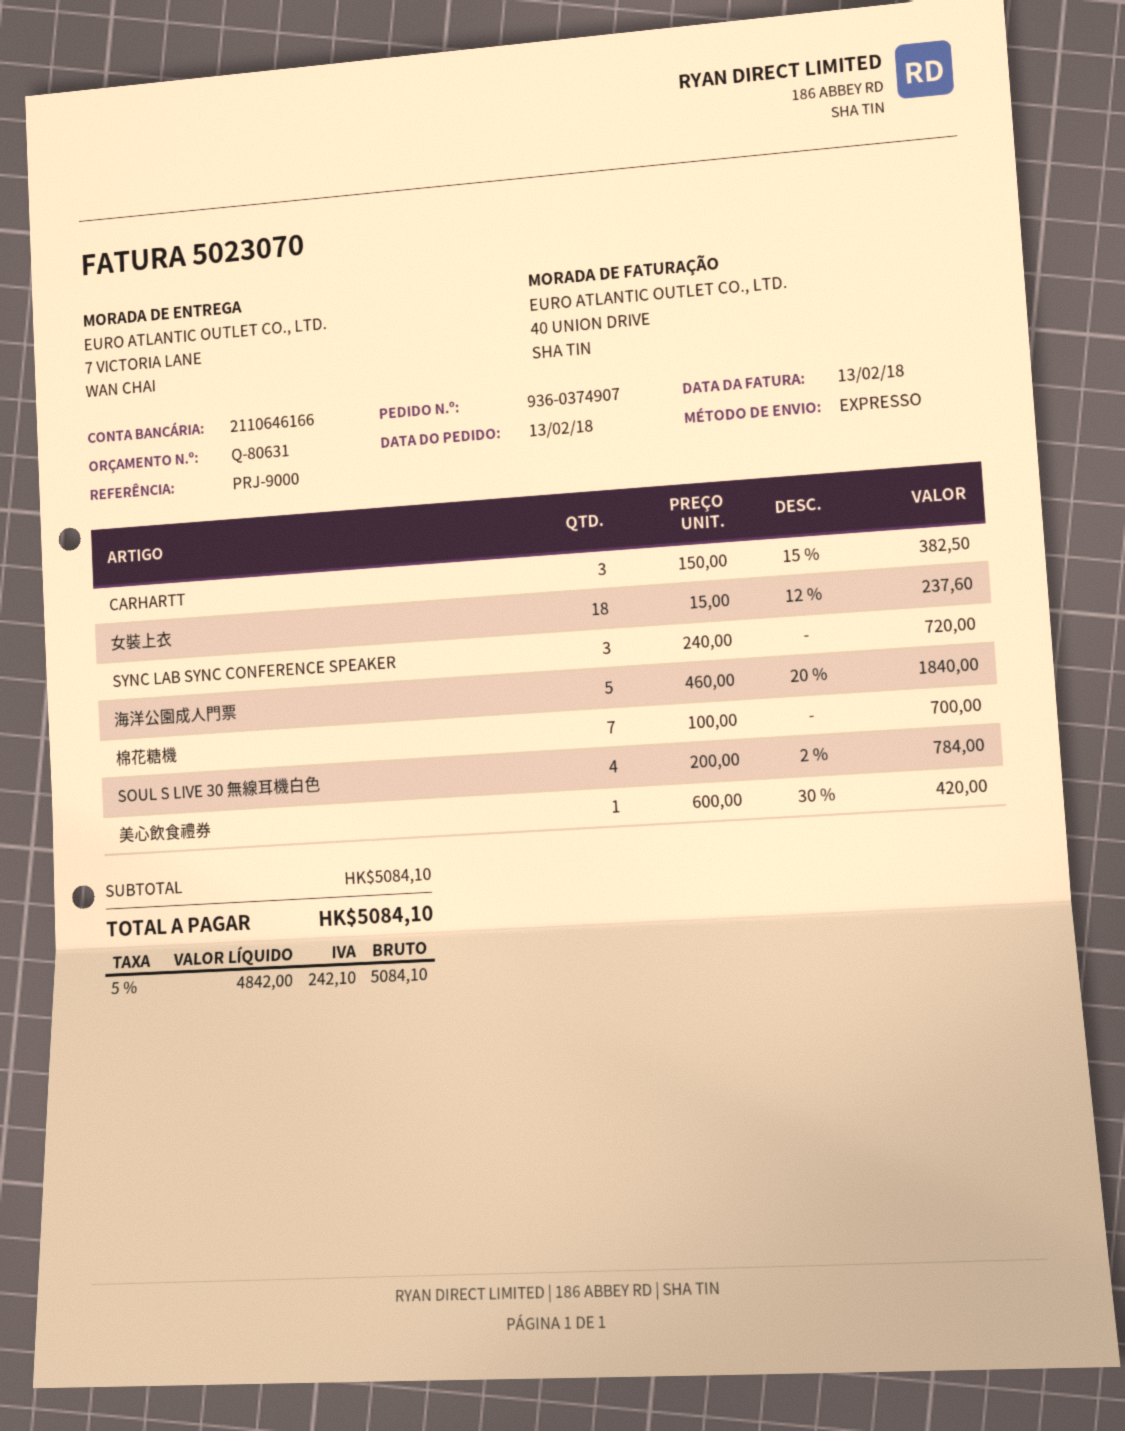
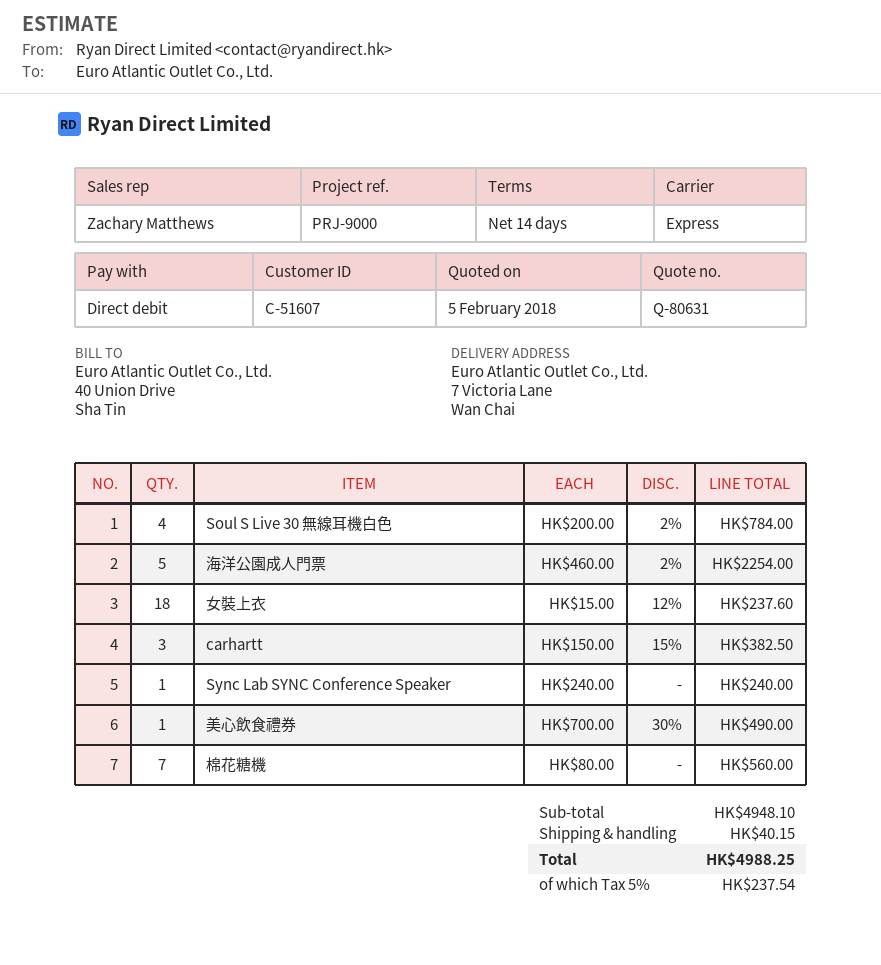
SYNC LAB SYNC CONFERENCE SPEAKER: 3 x 240.00 = 720.00 -> 1 x 240.00 = 240.00
海洋公園成人門票: 5 x 460.00 - 20% = 1840.00 -> 5 x 460.00 - 2% = 2254.00
棉花糖機: 7 x 100.00 = 700.00 -> 7 x 80.00 = 560.00
美心飲食禮券: 1 x 600.00 - 30% = 420.00 -> 1 x 700.00 - 30% = 490.00
subtotal: 5084.10 -> 4948.10
shipping: none -> 40.15
tax: 5% = 242.10 -> 5% = 237.54
total: 5084.10 -> 4988.25

